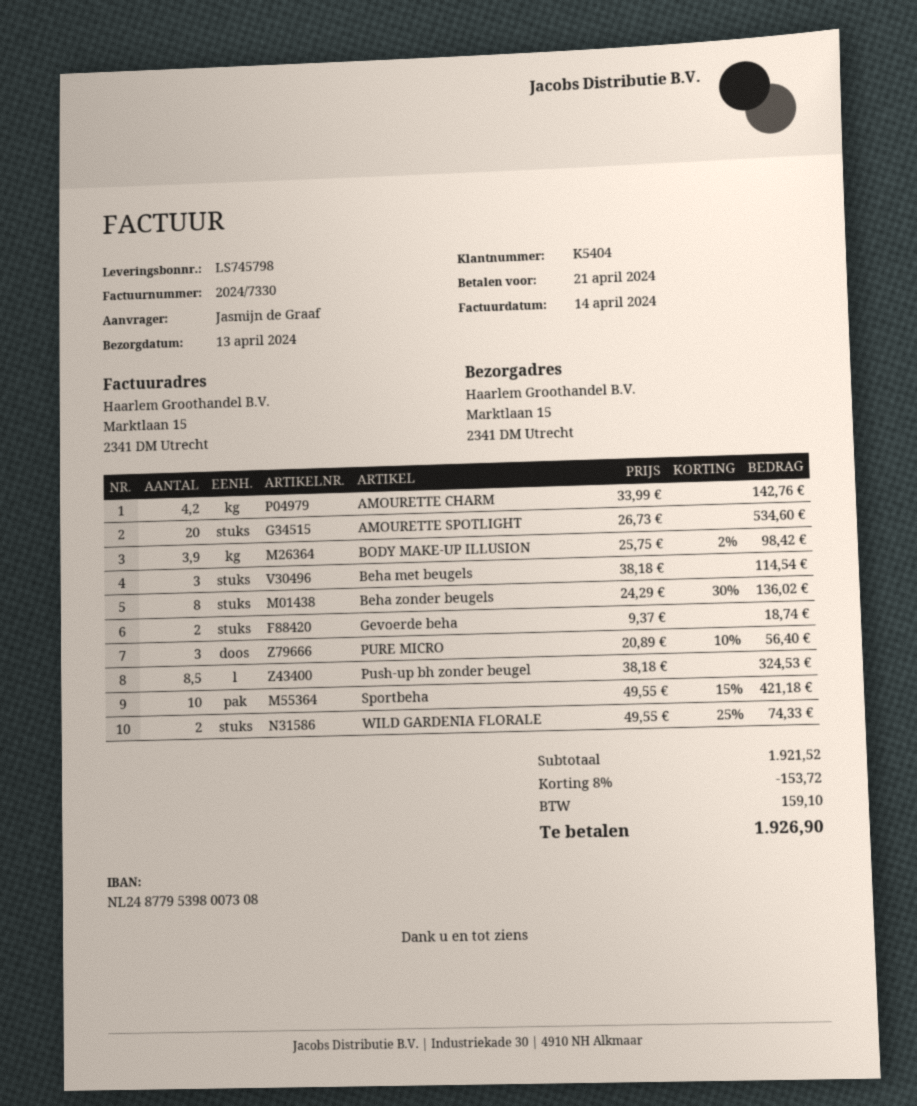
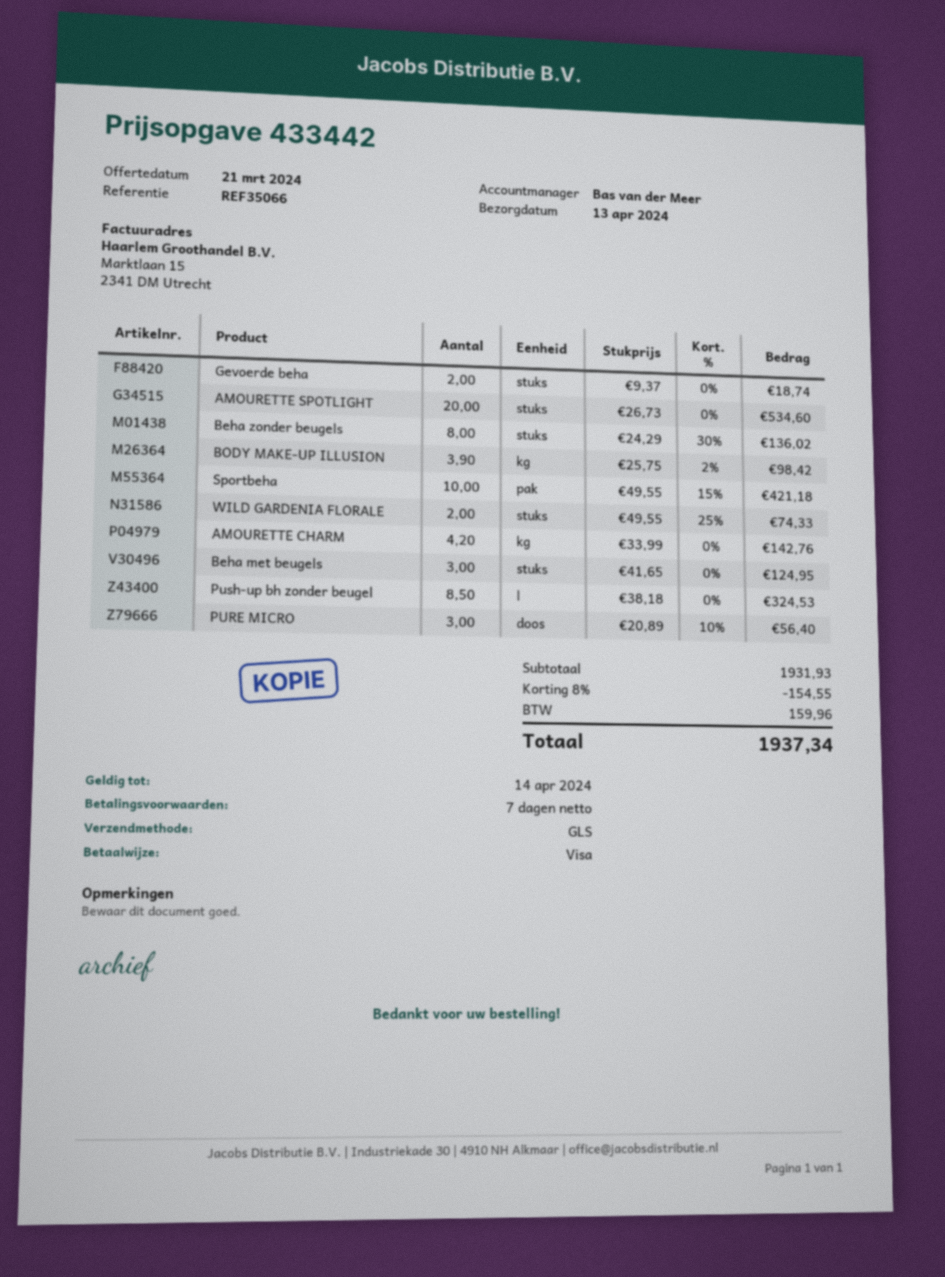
Beha met beugels: 3 x 38.18 = 114.54 -> 3 x 41.65 = 124.95
subtotal: 1921.52 -> 1931.93
discount: 8% = 153.72 -> 8% = 154.55
tax: 159.10 -> 159.96
total: 1926.90 -> 1937.34

